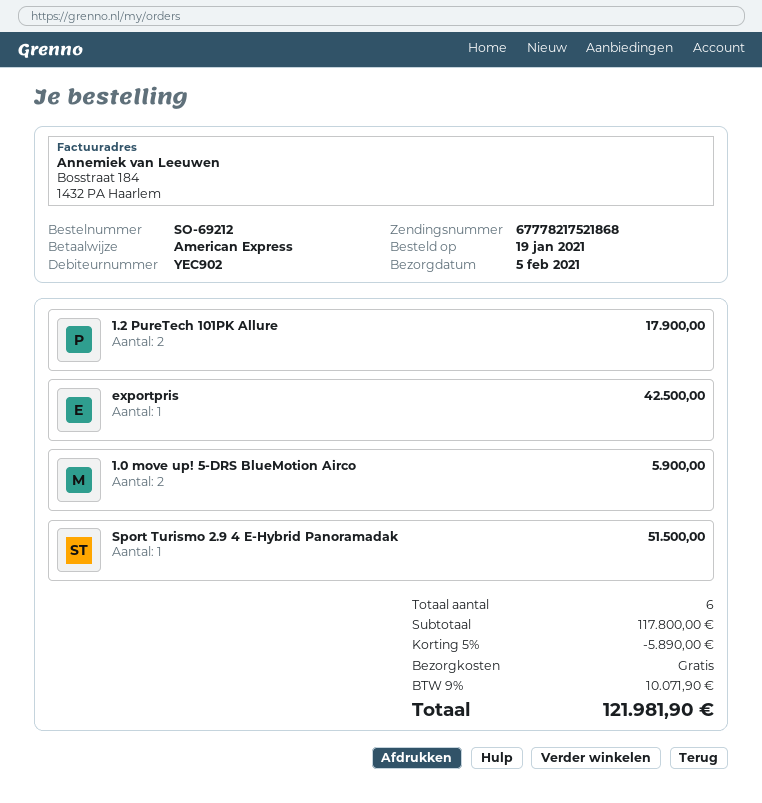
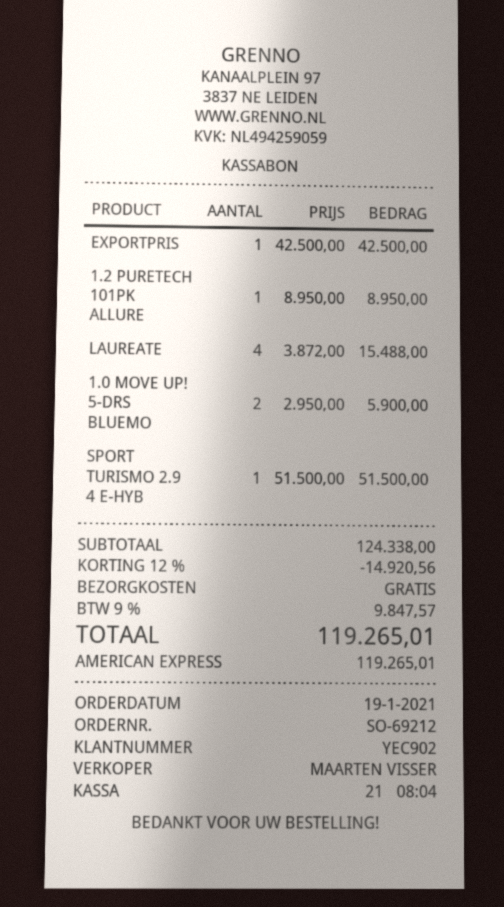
1.2 PureTech 101PK Allure: 2 for 17900.00 -> 1 for 8950.00
LAUREATE: none -> 4 for 15488.00
subtotal: 117800.00 -> 124338.00
discount: 5% = 5890.00 -> 12% = 14920.56
tax: 9% = 10071.90 -> 9% = 9847.57
total: 121981.90 -> 119265.01

